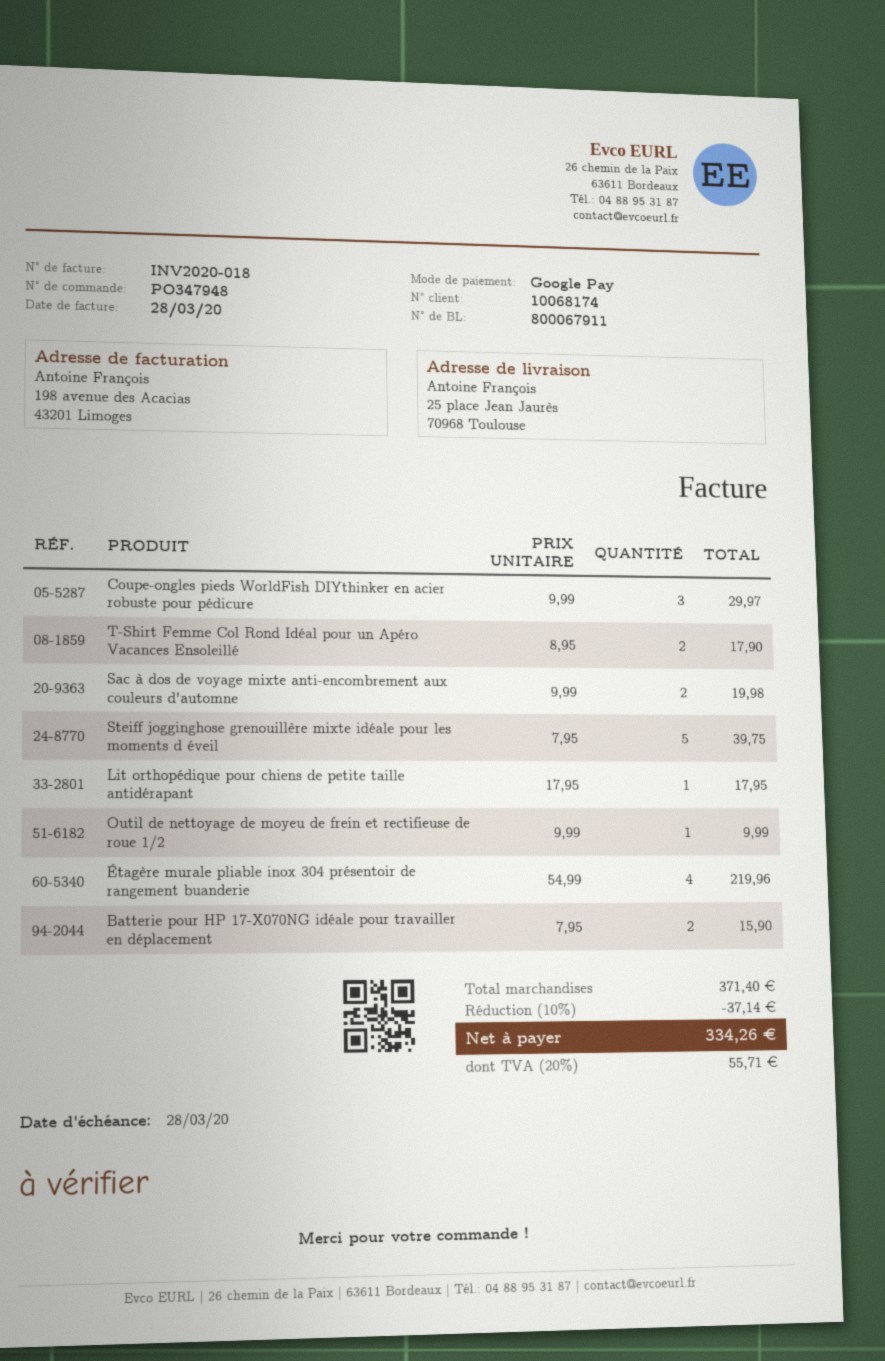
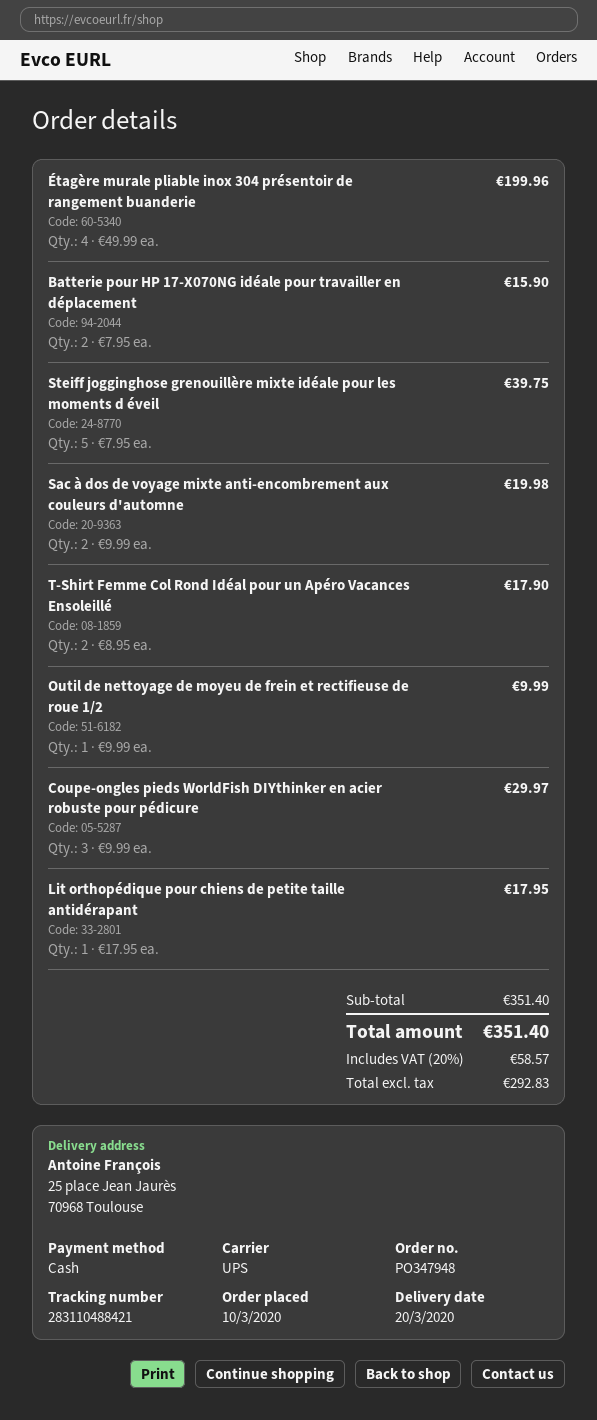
payment method: Google Pay -> cash
Étagère murale pliable inox 304 présentoir de rangement buanderie: 4 x 54.99 = 219.96 -> 4 x 49.99 = 199.96
subtotal: 371.40 -> 351.40
discount: 10% = 37.14 -> none
tax: 20% = 55.71 -> 20% = 58.57
total: 334.26 -> 351.40

